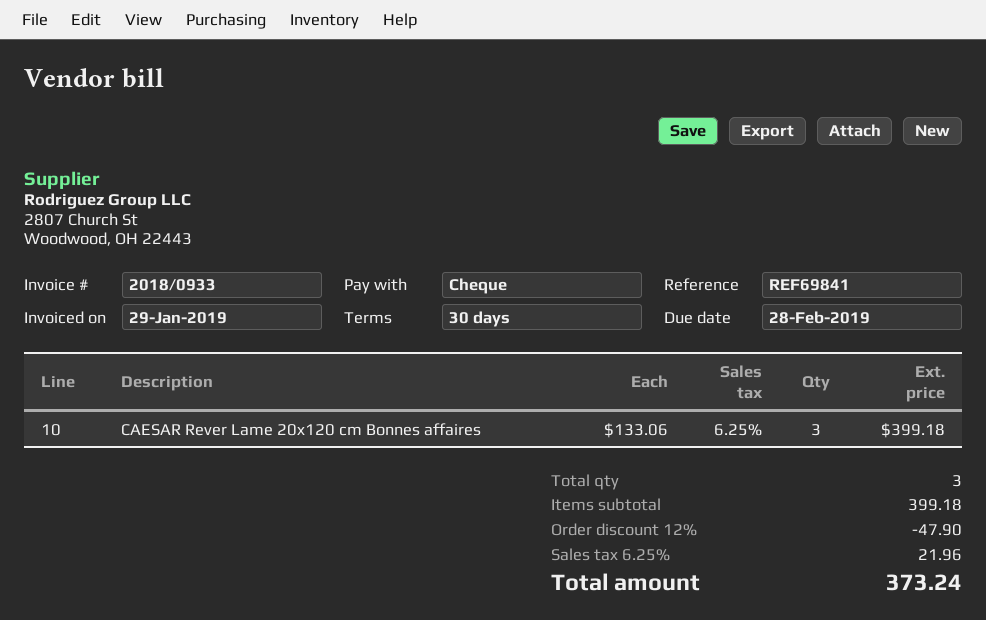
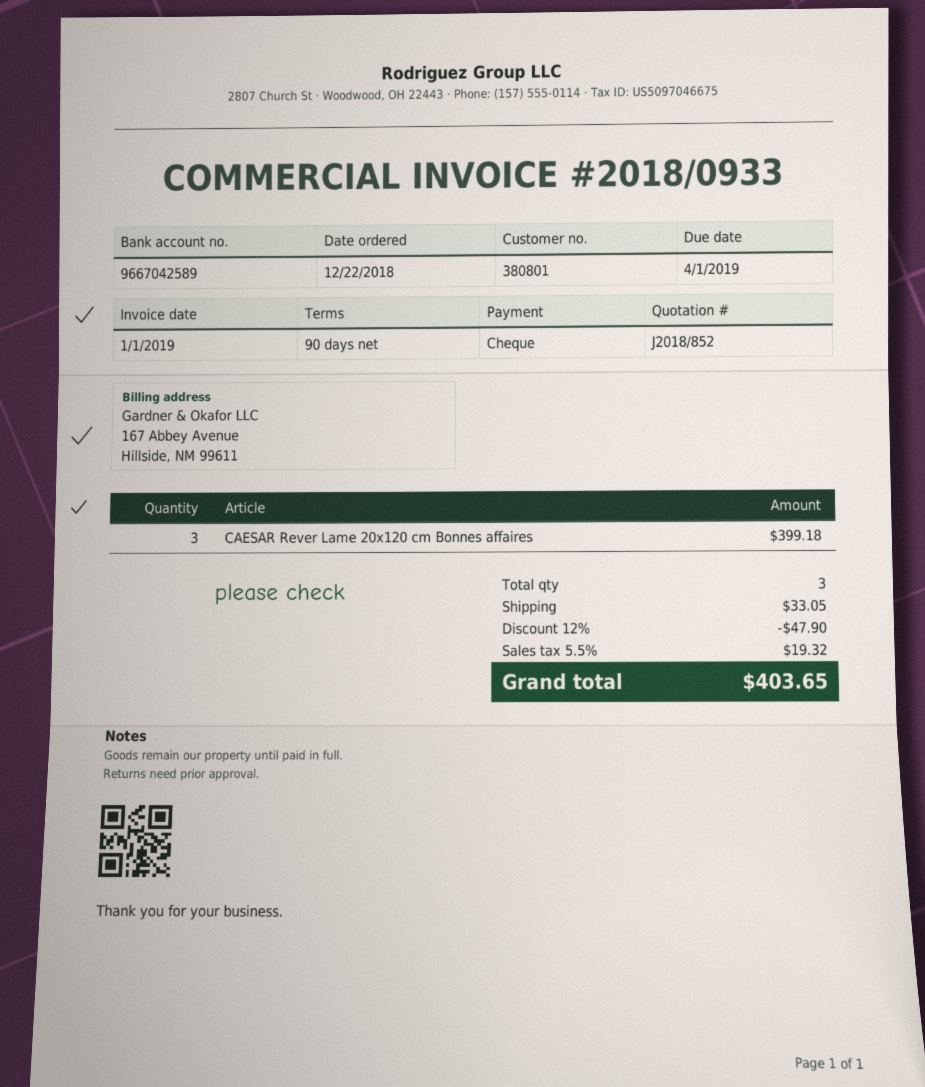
invoice date: 2019-01-29 -> 2019-01-01
payment terms: 30 days -> 90 days
due date: 2019-02-28 -> 2019-04-01
shipping: none -> 33.05
tax: 6.25% = 21.96 -> 5.5% = 19.32
total: 373.24 -> 403.65

